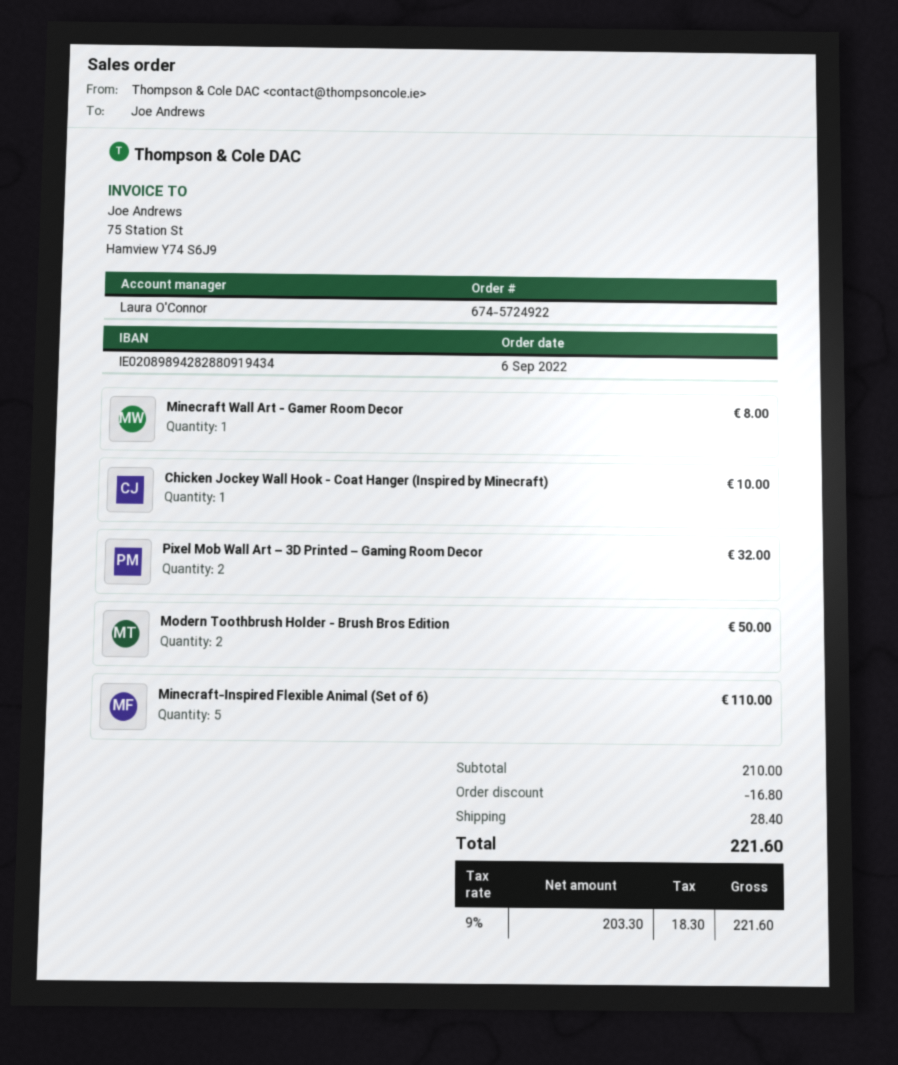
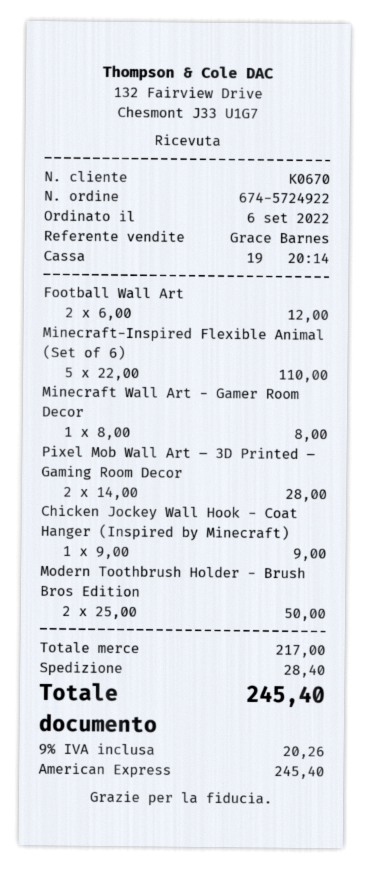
sales rep: Laura O'Connor -> Grace Barnes
Chicken Jockey Wall Hook - Coat Hanger (Inspired by Minecraft): 1 for 10.00 -> 1 for 9.00
Pixel Mob Wall Art – 3D Printed – Gaming Room Decor: 2 for 32.00 -> 2 for 28.00
Football Wall Art: none -> 2 for 12.00
subtotal: 210.00 -> 217.00
discount: 16.80 -> none
tax: 9% = 18.30 -> 9% = 20.26
total: 221.60 -> 245.40

